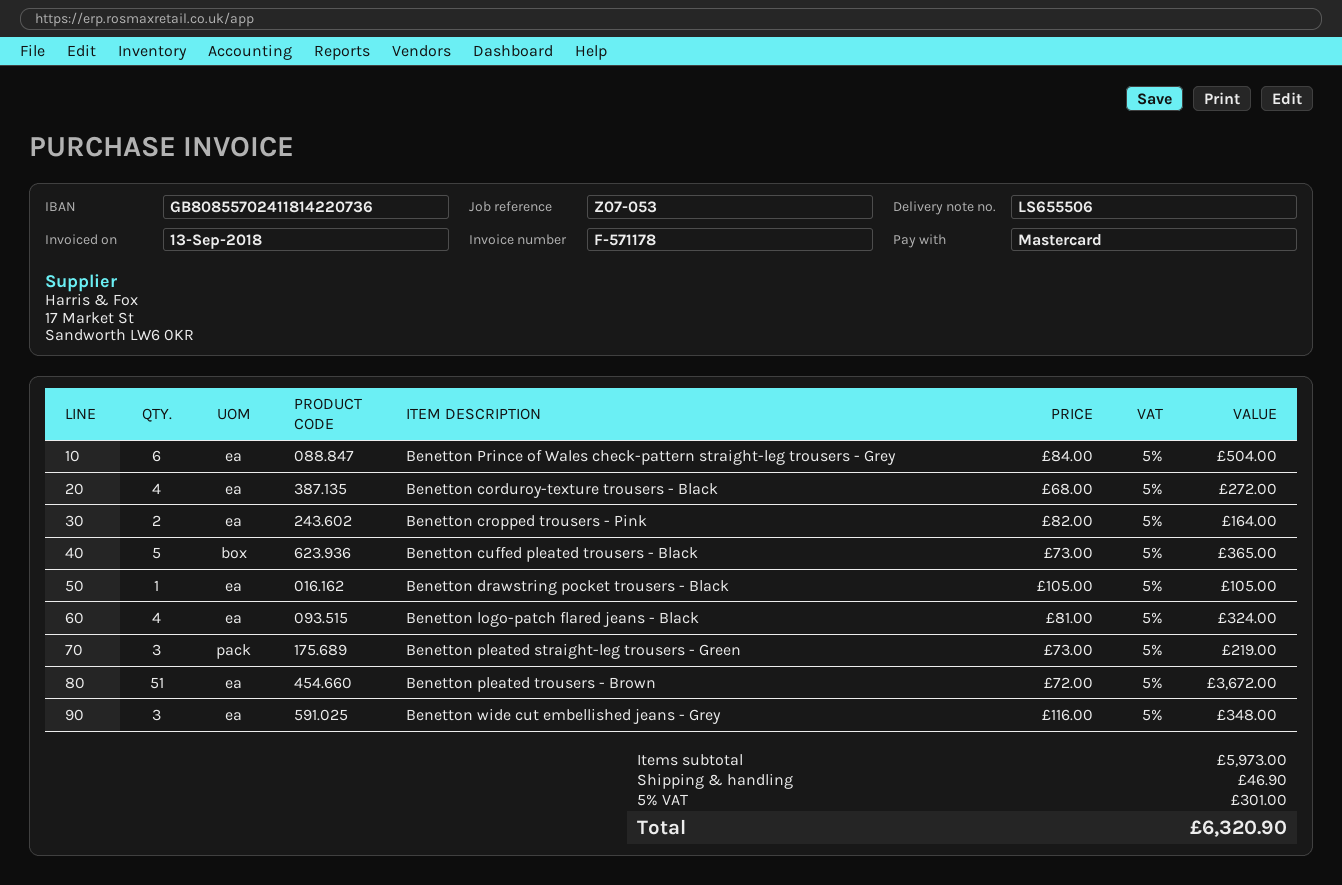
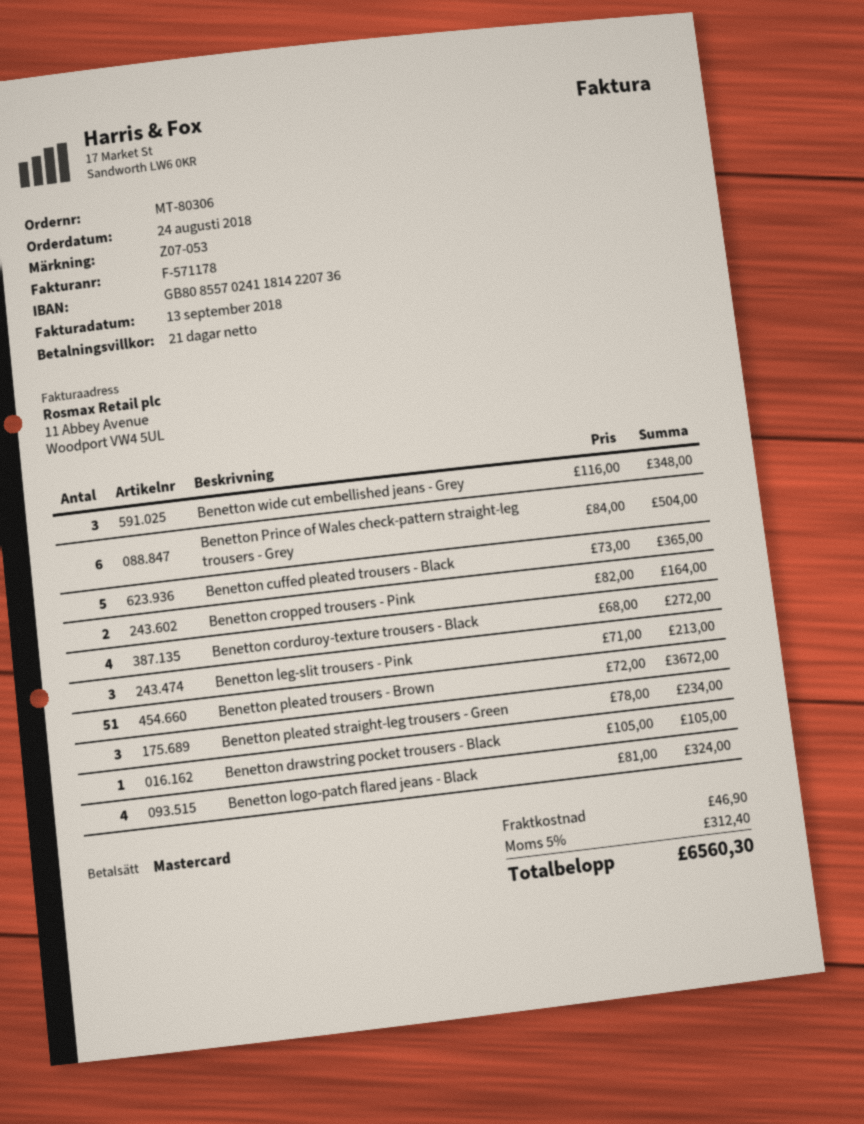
Benetton pleated straight-leg trousers - Green: 3 x 73.00 = 219.00 -> 3 x 78.00 = 234.00
Benetton leg-slit trousers - Pink: none -> 3 x 71.00 = 213.00
tax: 5% = 301.00 -> 5% = 312.40
total: 6320.90 -> 6560.30

